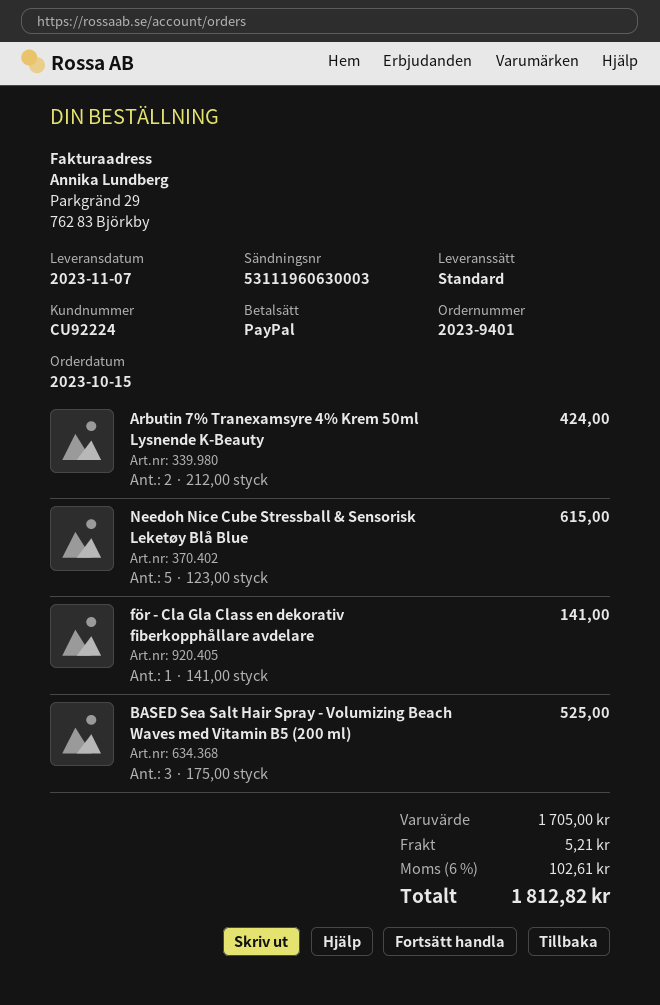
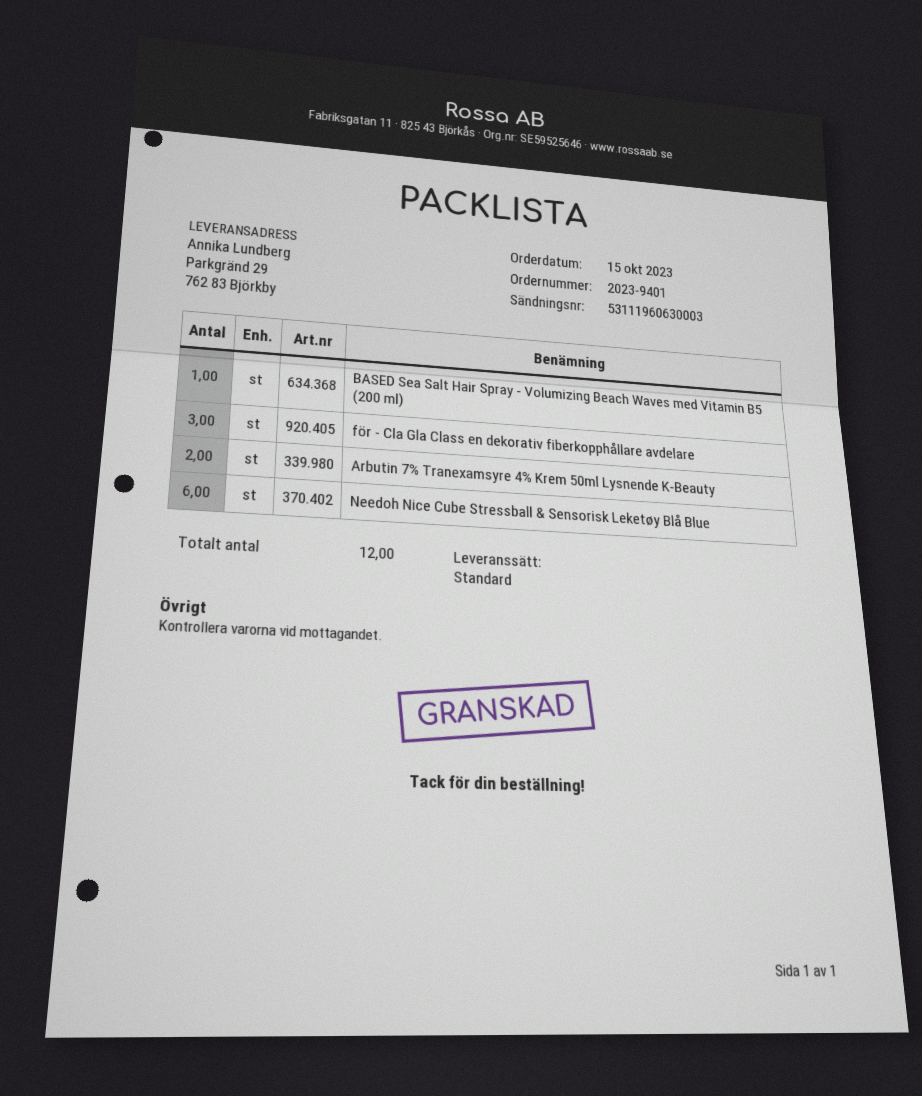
Needoh Nice Cube Stressball & Sensorisk Leketøy Blå Blue: 5 -> 6
för - Cla Gla Class en dekorativ fiberkopphållare avdelare: 1 -> 3
BASED Sea Salt Hair Spray - Volumizing Beach Waves med Vitamin B5 (200 ml): 3 -> 1

